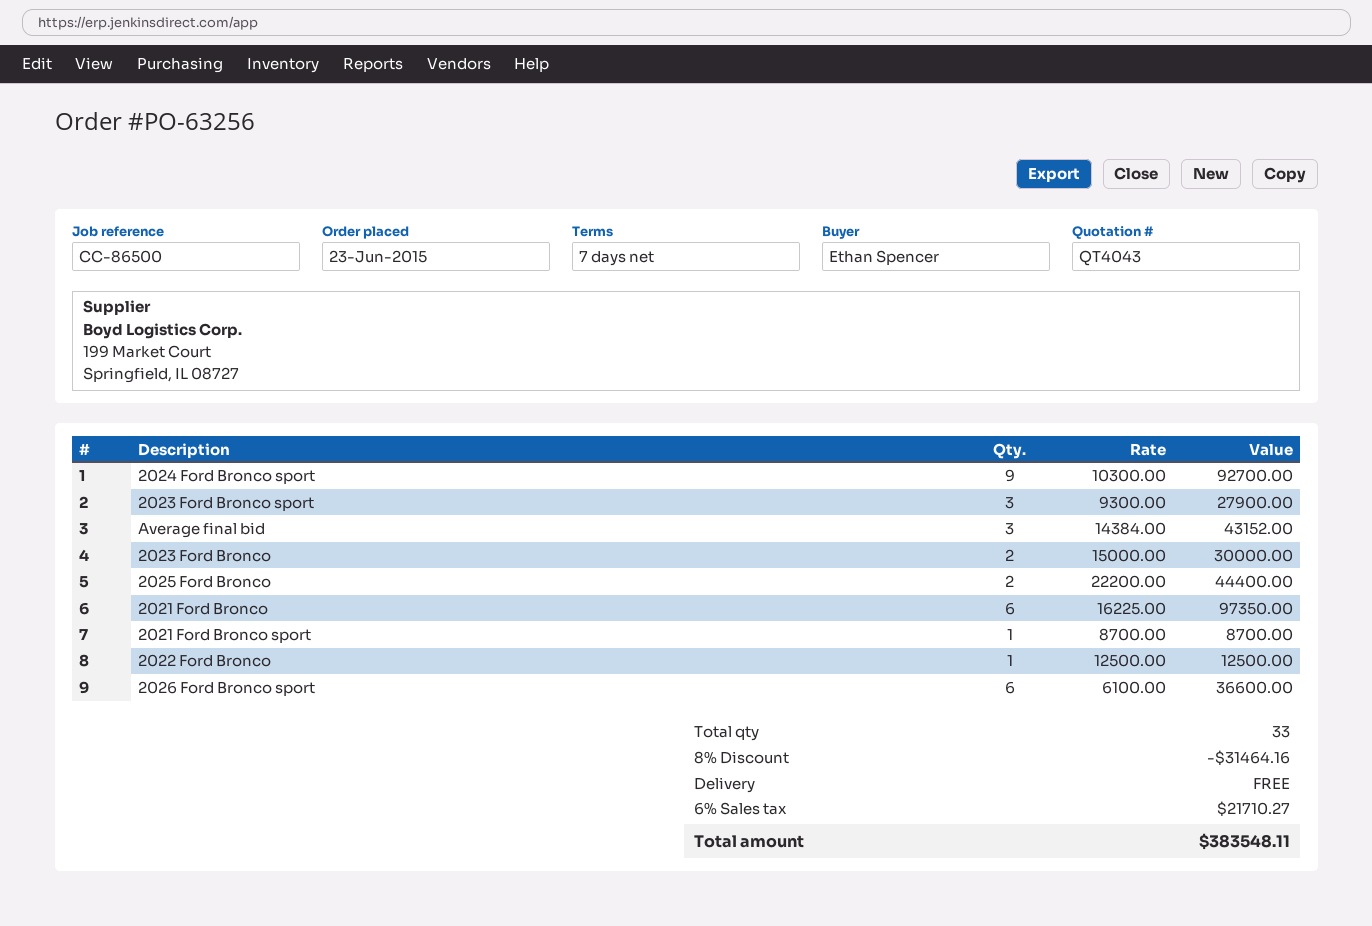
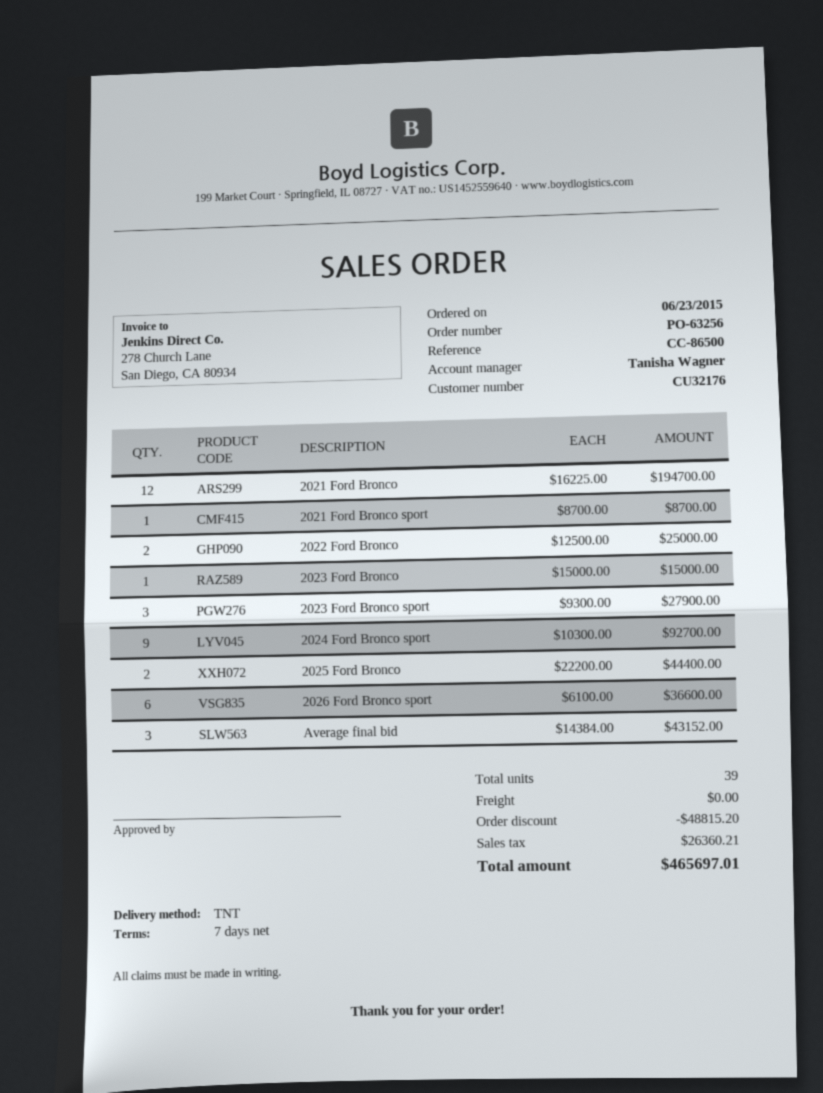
2023 Ford Bronco: 2 x 15000.00 = 30000.00 -> 1 x 15000.00 = 15000.00
2021 Ford Bronco: 6 x 16225.00 = 97350.00 -> 12 x 16225.00 = 194700.00
2022 Ford Bronco: 1 x 12500.00 = 12500.00 -> 2 x 12500.00 = 25000.00
total quantity: 33 -> 39
discount: 31464.16 -> 48815.20
tax: 21710.27 -> 26360.21
total: 383548.11 -> 465697.01

